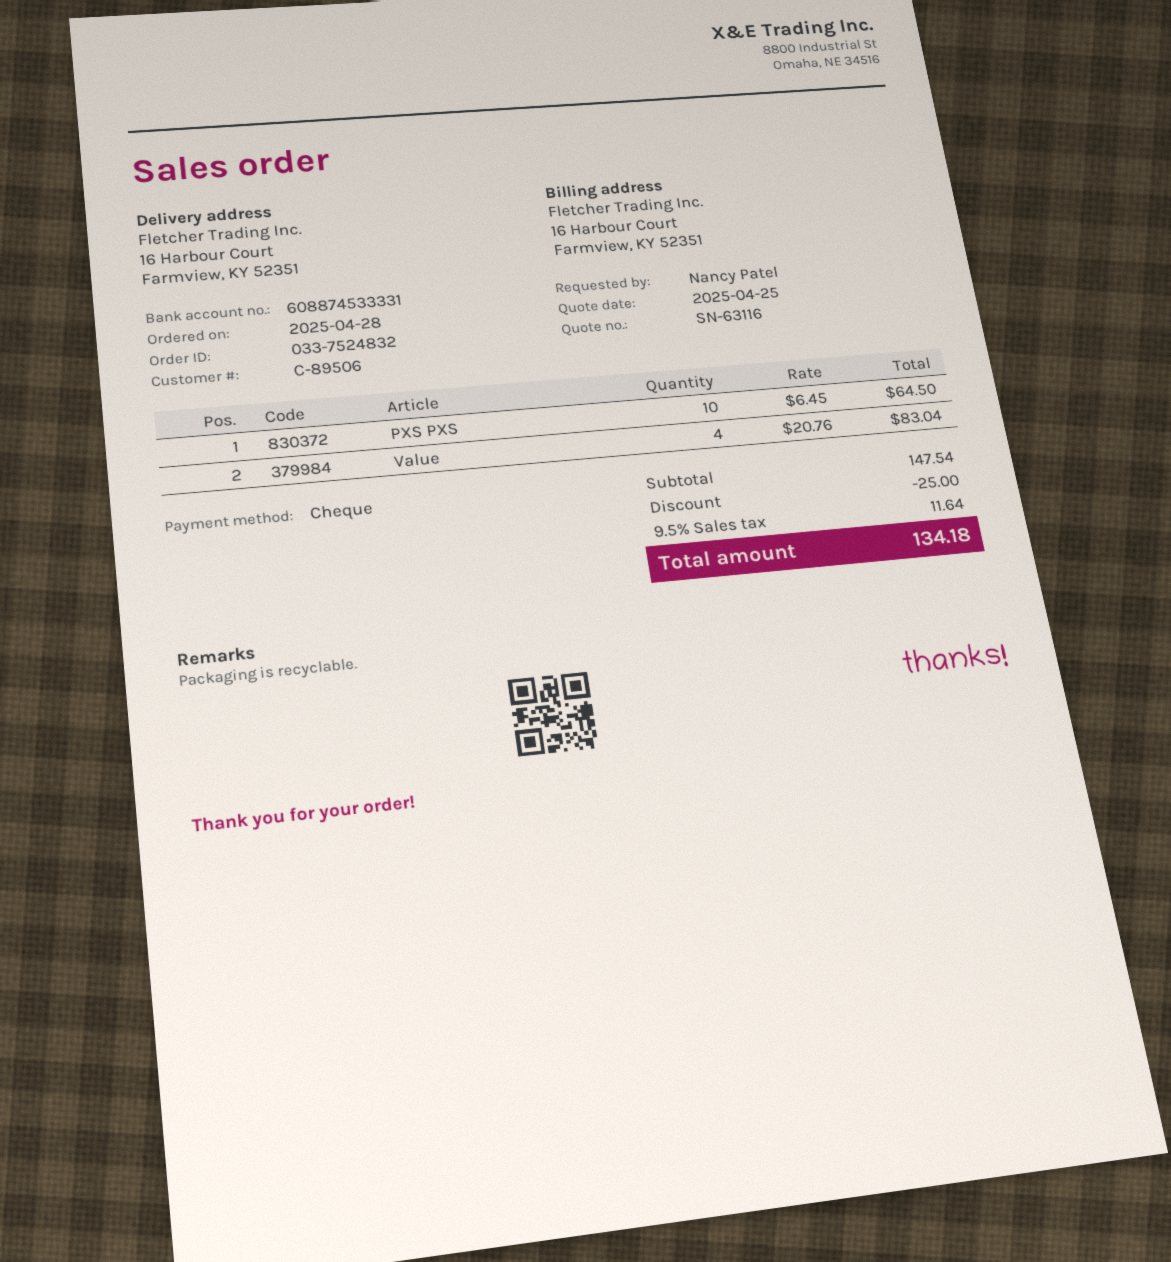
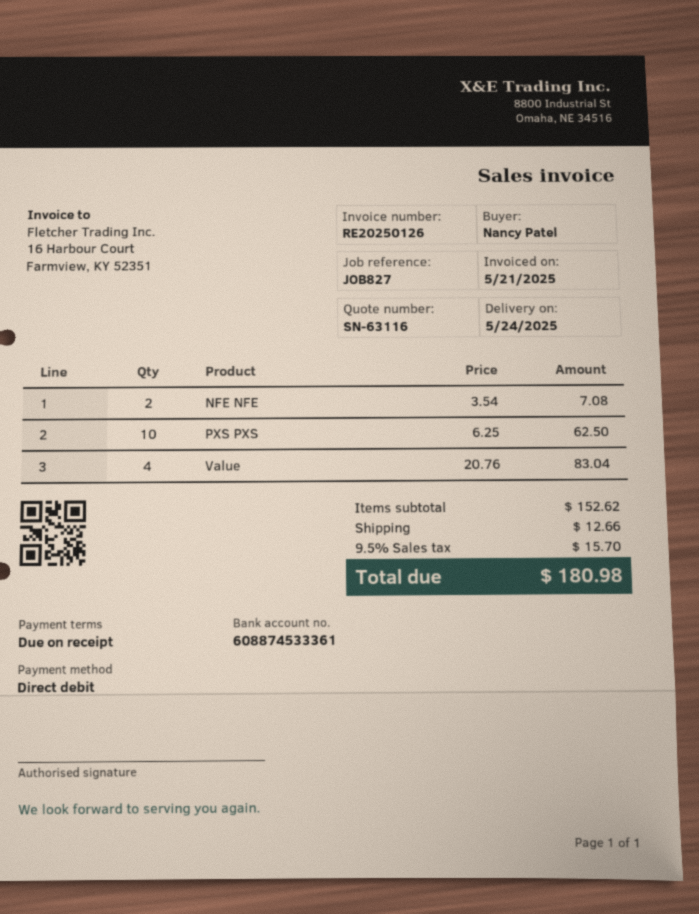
payment method: cheque -> direct debit
bank account: 608874533331 -> 608874533361
PXS PXS: 10 x 6.45 = 64.50 -> 10 x 6.25 = 62.50
NFE NFE: none -> 2 x 3.54 = 7.08
subtotal: 147.54 -> 152.62
discount: 25.00 -> none
shipping: none -> 12.66
tax: 9.5% = 11.64 -> 9.5% = 15.70
total: 134.18 -> 180.98

